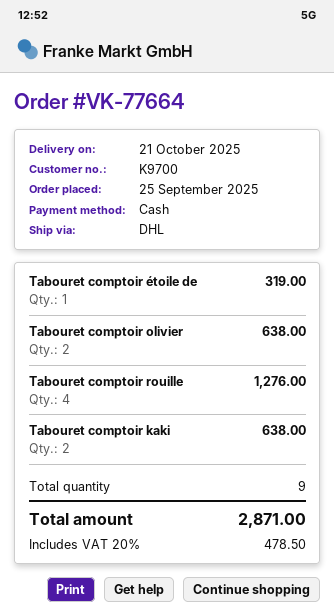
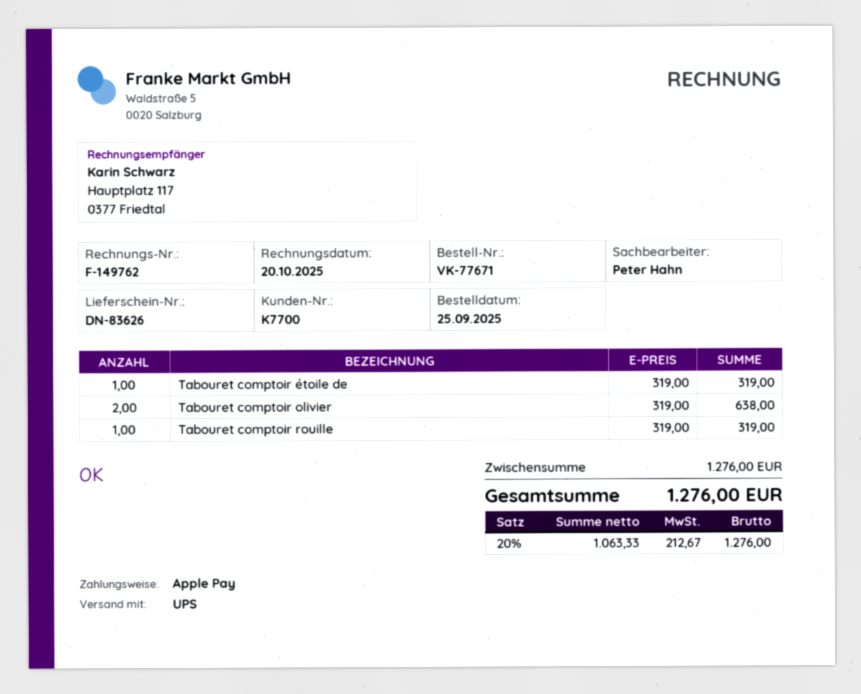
order number: VK-77664 -> VK-77671
customer number: K9700 -> K7700
payment method: cash -> Apple Pay
shipping method: DHL -> UPS
Tabouret comptoir rouille: 4 for 1276.00 -> 1 for 319.00
Tabouret comptoir kaki: 2 for 638.00 -> none
tax: 20% = 478.50 -> 20% = 212.67
total: 2871.00 -> 1276.00

